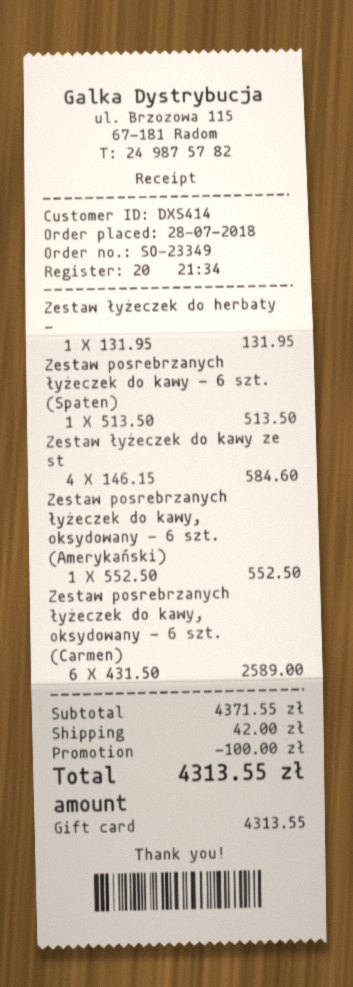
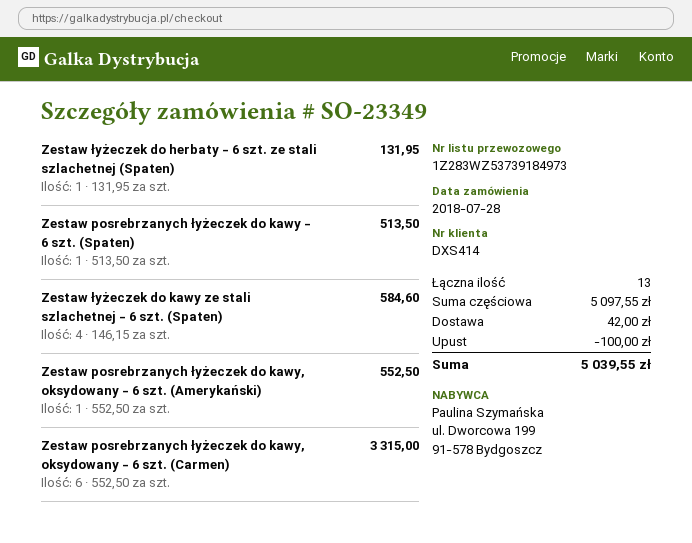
Zestaw posrebrzanych łyżeczek do kawy, oksydowany - 6 szt. (Carmen): 6 x 431.50 = 2589.00 -> 6 x 552.50 = 3315.00
subtotal: 4371.55 -> 5097.55
total: 4313.55 -> 5039.55

